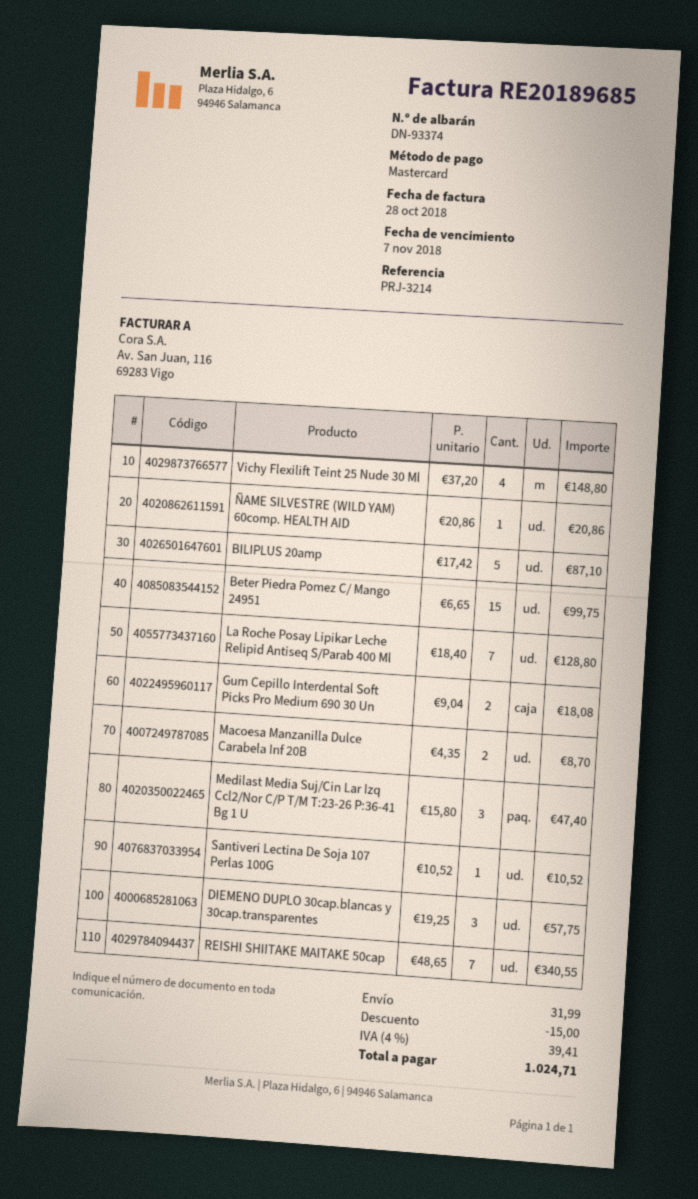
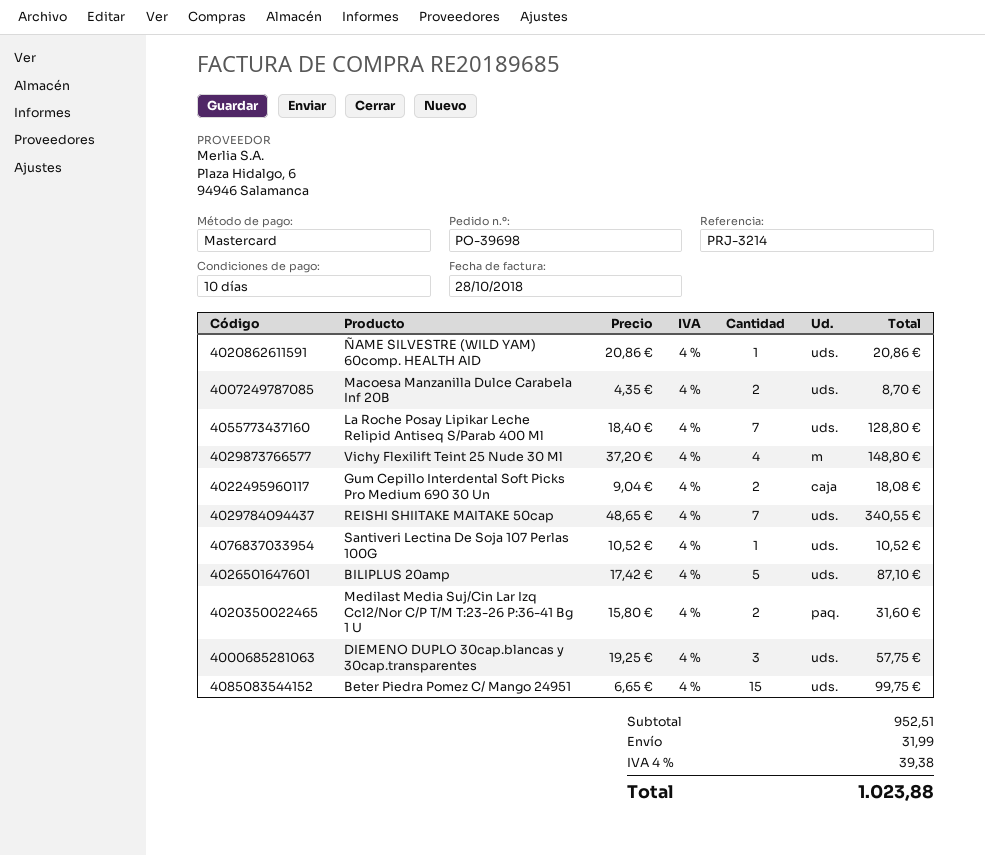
Medilast Media Suj/Cin Lar Izq Ccl2/Nor C/P T/M T:23-26 P:36-41 Bg 1 U: 3 x 15.80 = 47.40 -> 2 x 15.80 = 31.60
discount: 15.00 -> none
tax: 4% = 39.41 -> 4% = 39.38
total: 1024.71 -> 1023.88

